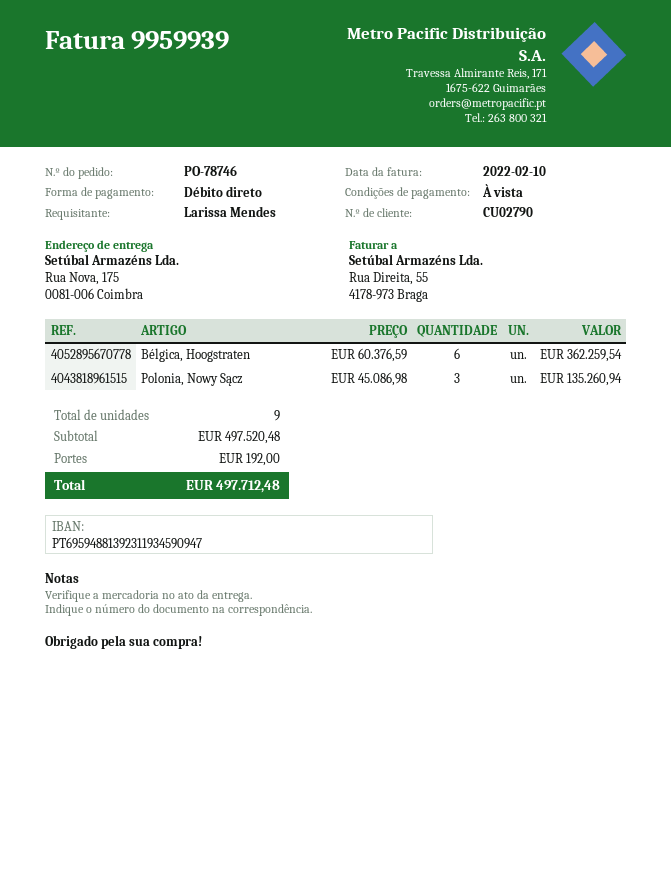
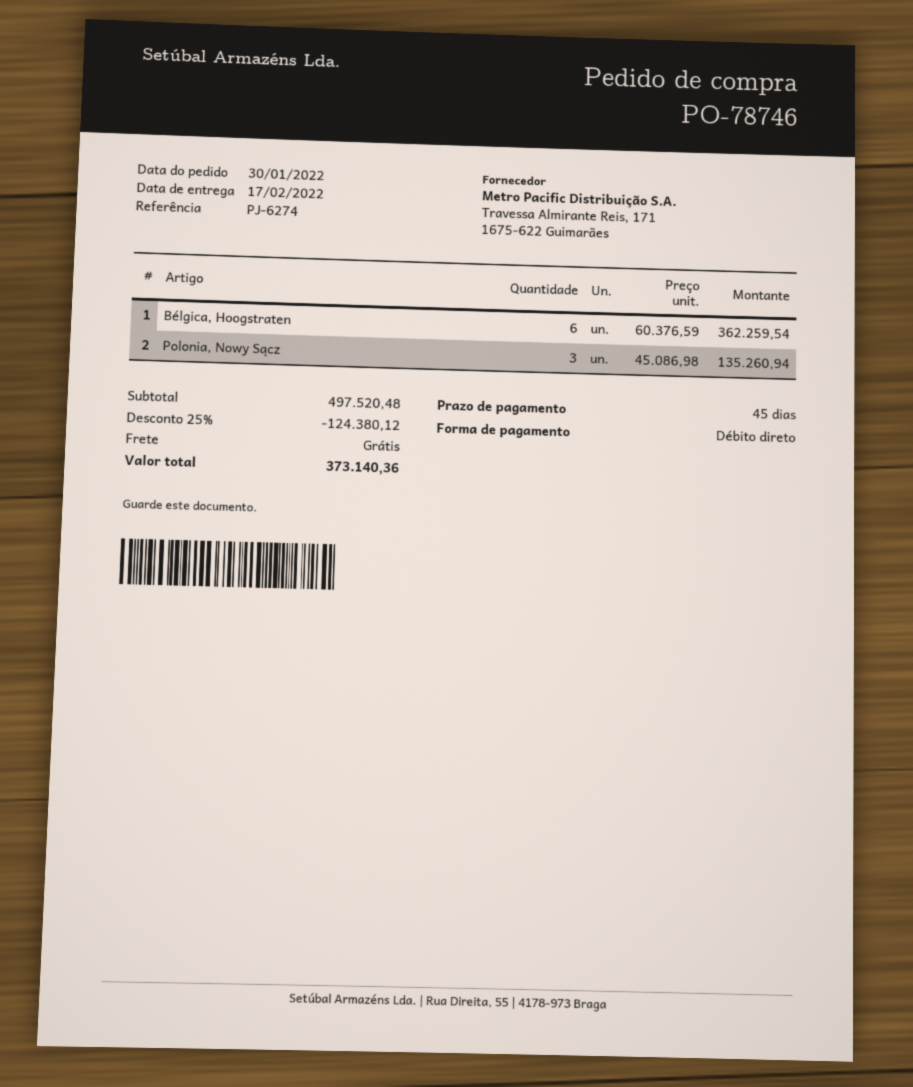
payment terms: on receipt -> 45 days
discount: none -> 25% = 124380.12
shipping: 192.00 -> 0.00
total: 497712.48 -> 373140.36

